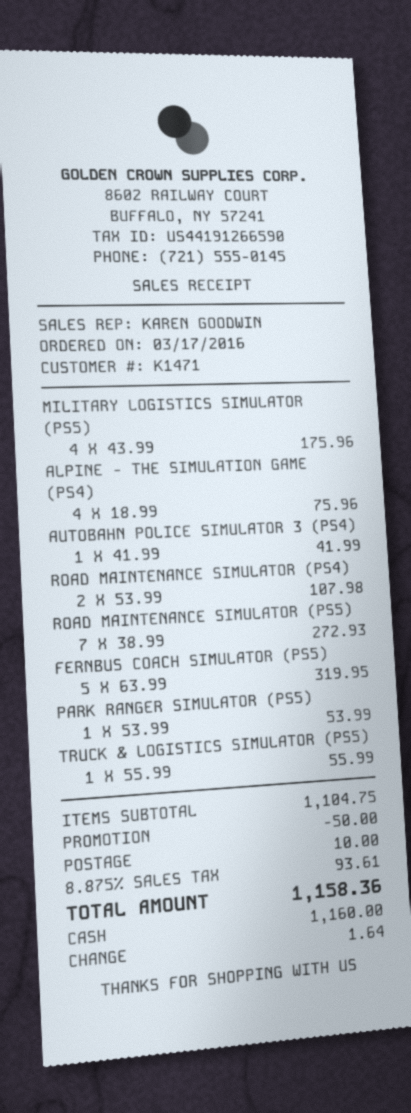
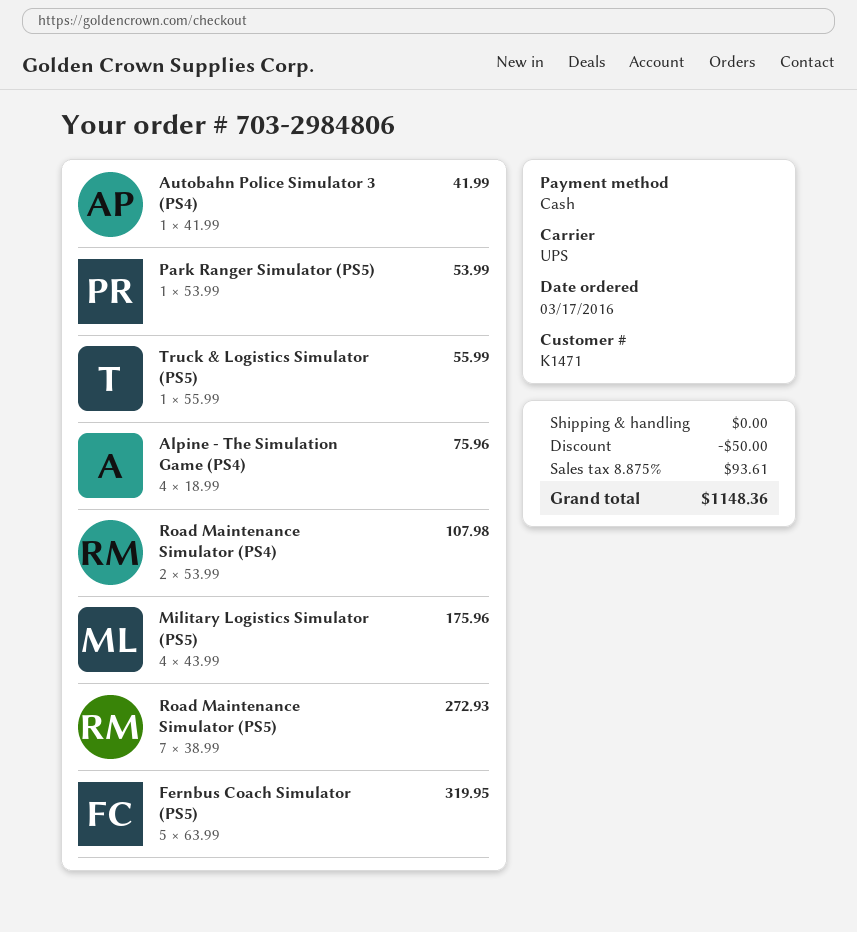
shipping: 10.00 -> 0.00
total: 1158.36 -> 1148.36

